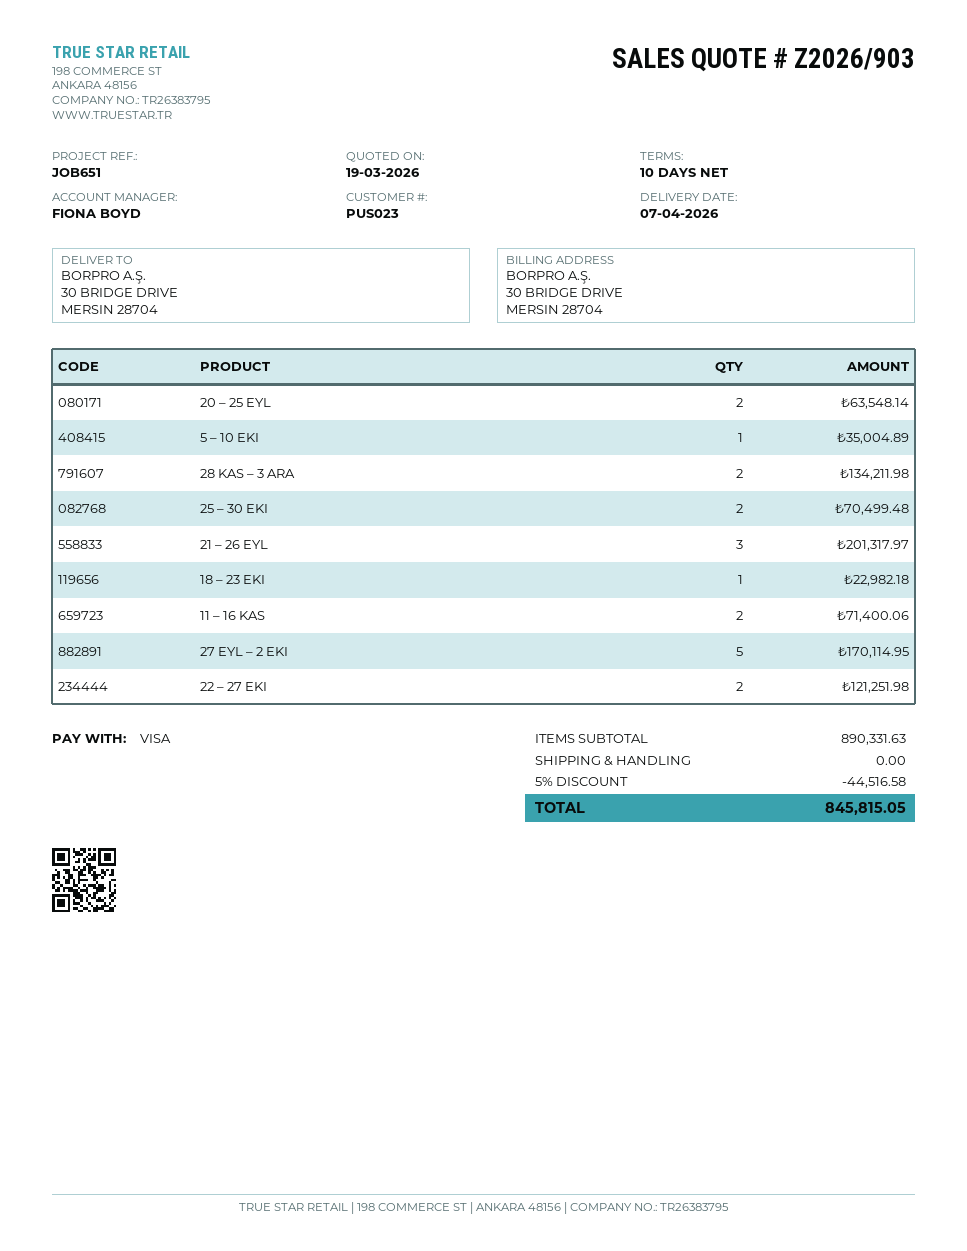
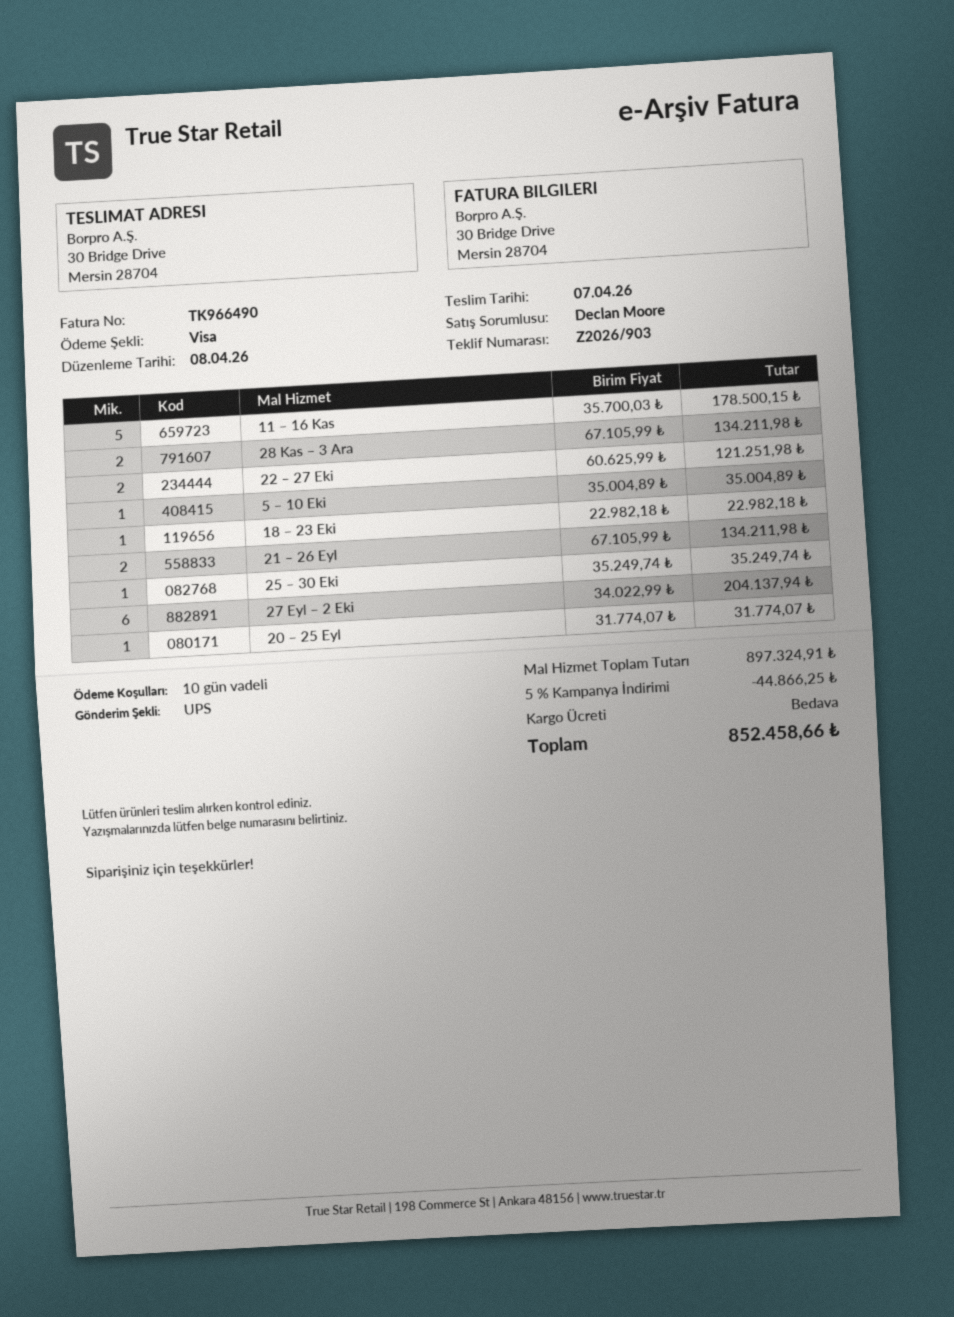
sales rep: FIONA BOYD -> Declan Moore
20 – 25 EYL: 2 for 63548.14 -> 1 for 31774.07
25 – 30 EKI: 2 for 70499.48 -> 1 for 35249.74
21 – 26 EYL: 3 for 201317.97 -> 2 for 134211.98
11 – 16 KAS: 2 for 71400.06 -> 5 for 178500.15
27 EYL – 2 EKI: 5 for 170114.95 -> 6 for 204137.94
subtotal: 890331.63 -> 897324.91
discount: 5% = 44516.58 -> 5% = 44866.25
total: 845815.05 -> 852458.66

